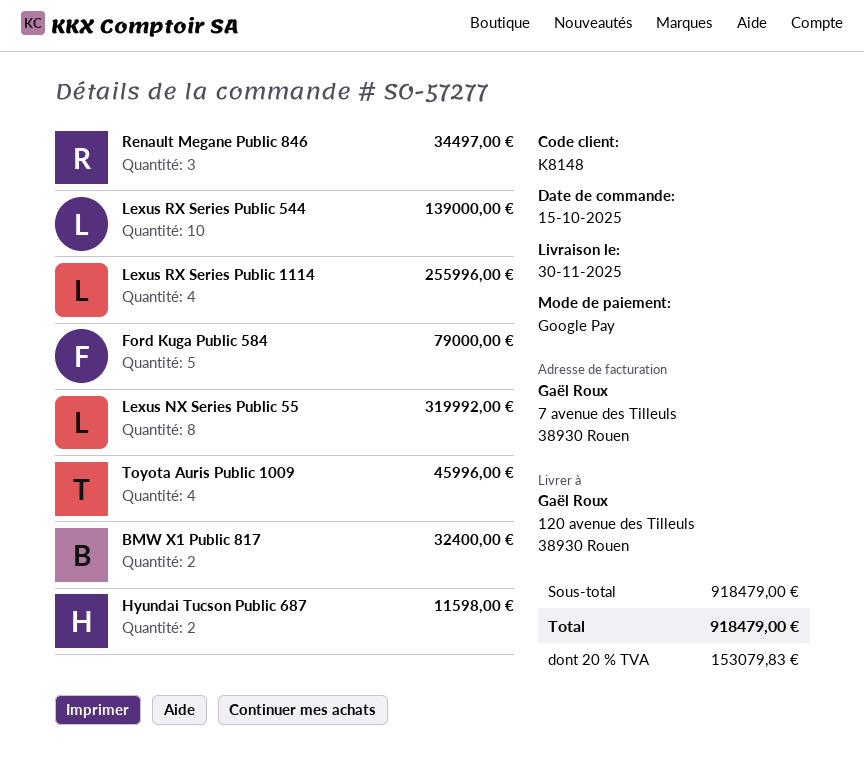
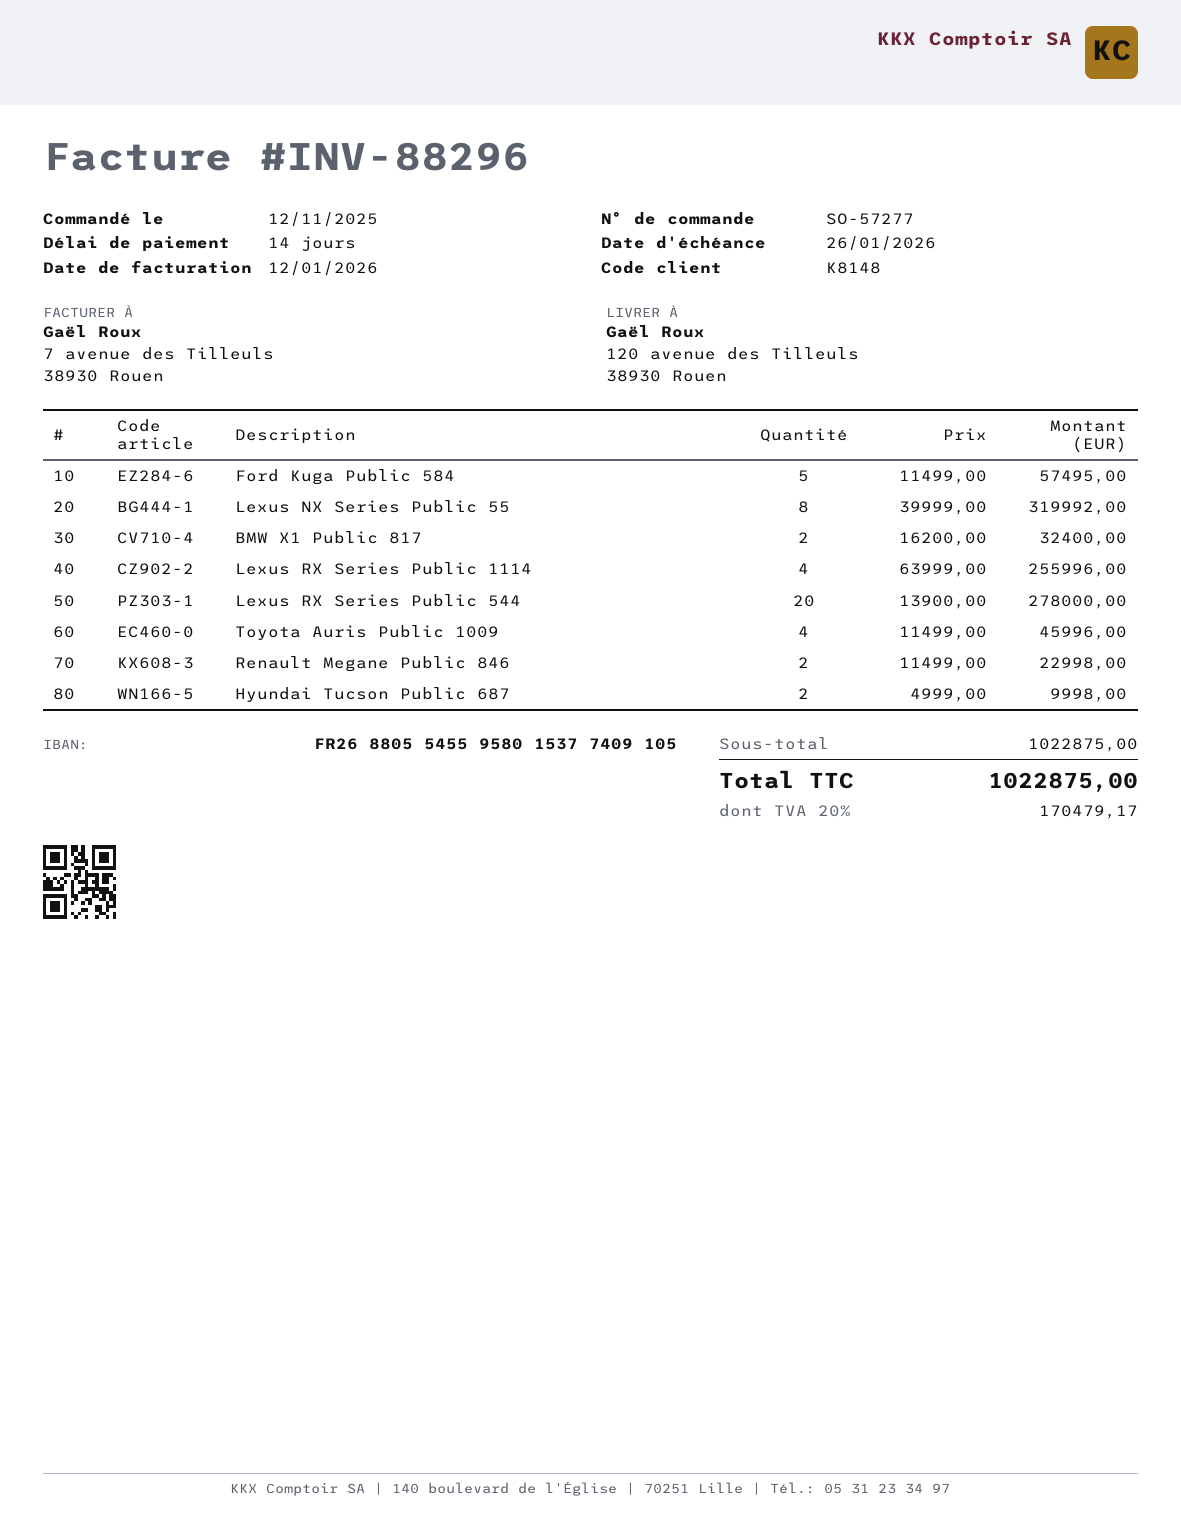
order date: 2025-10-15 -> 2025-11-12
Renault Megane Public 846: 3 for 34497.00 -> 2 for 22998.00
Lexus RX Series Public 544: 10 for 139000.00 -> 20 for 278000.00
Ford Kuga Public 584: 5 for 79000.00 -> 5 for 57495.00
Hyundai Tucson Public 687: 2 for 11598.00 -> 2 for 9998.00
subtotal: 918479.00 -> 1022875.00
tax: 20% = 153079.83 -> 20% = 170479.17
total: 918479.00 -> 1022875.00

